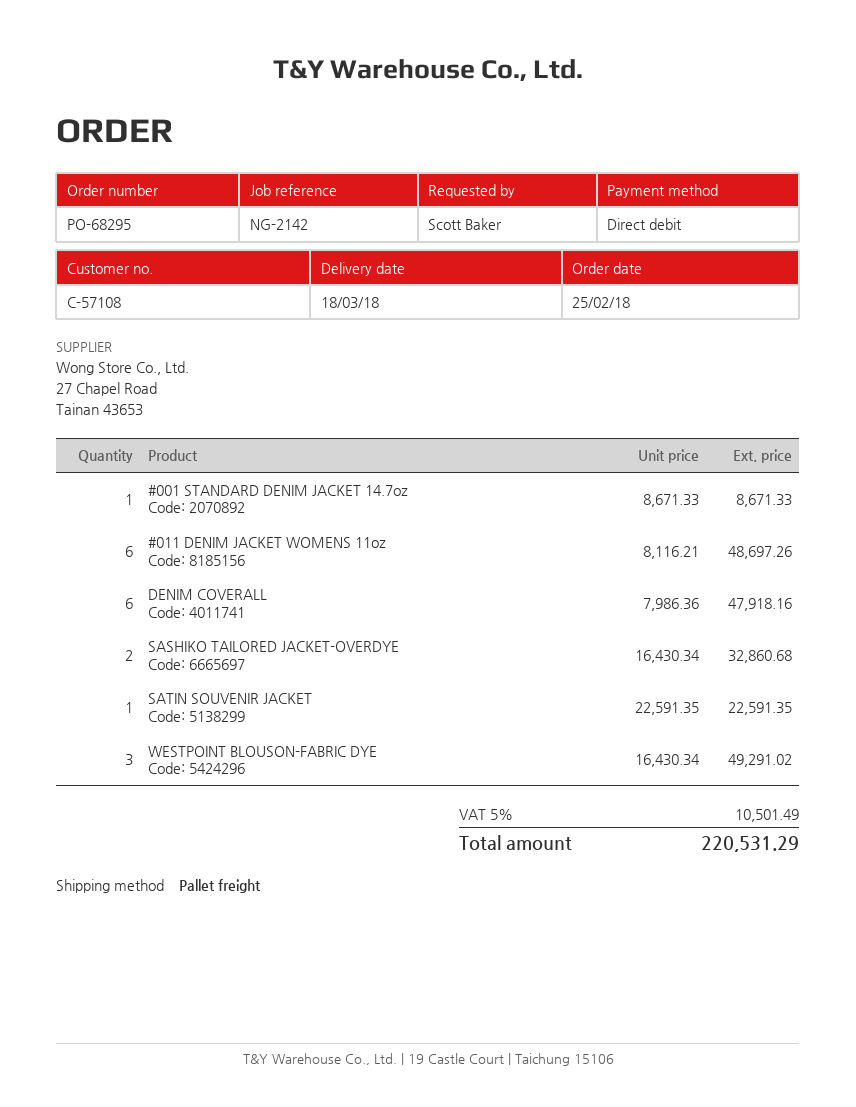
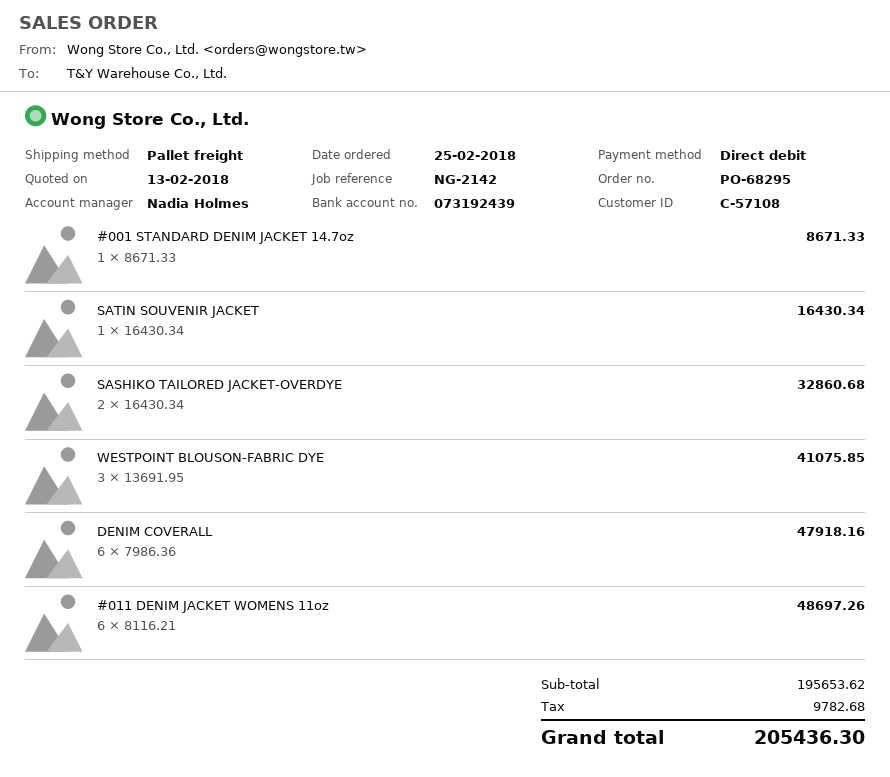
SATIN SOUVENIR JACKET: 1 x 22591.35 = 22591.35 -> 1 x 16430.34 = 16430.34
WESTPOINT BLOUSON-FABRIC DYE: 3 x 16430.34 = 49291.02 -> 3 x 13691.95 = 41075.85
tax: 10501.49 -> 9782.68
total: 220531.29 -> 205436.30

